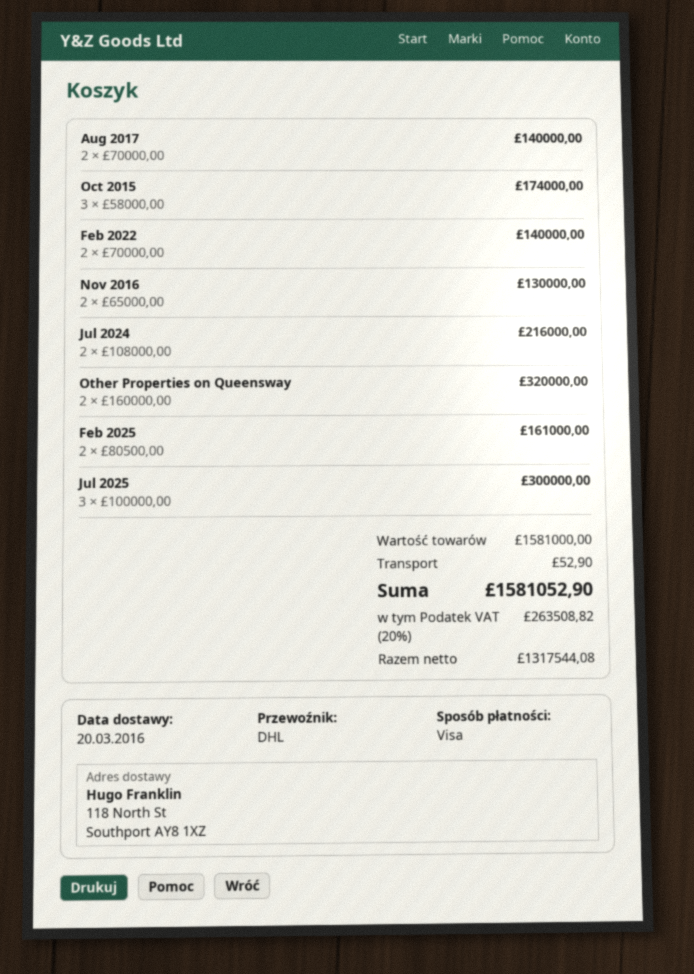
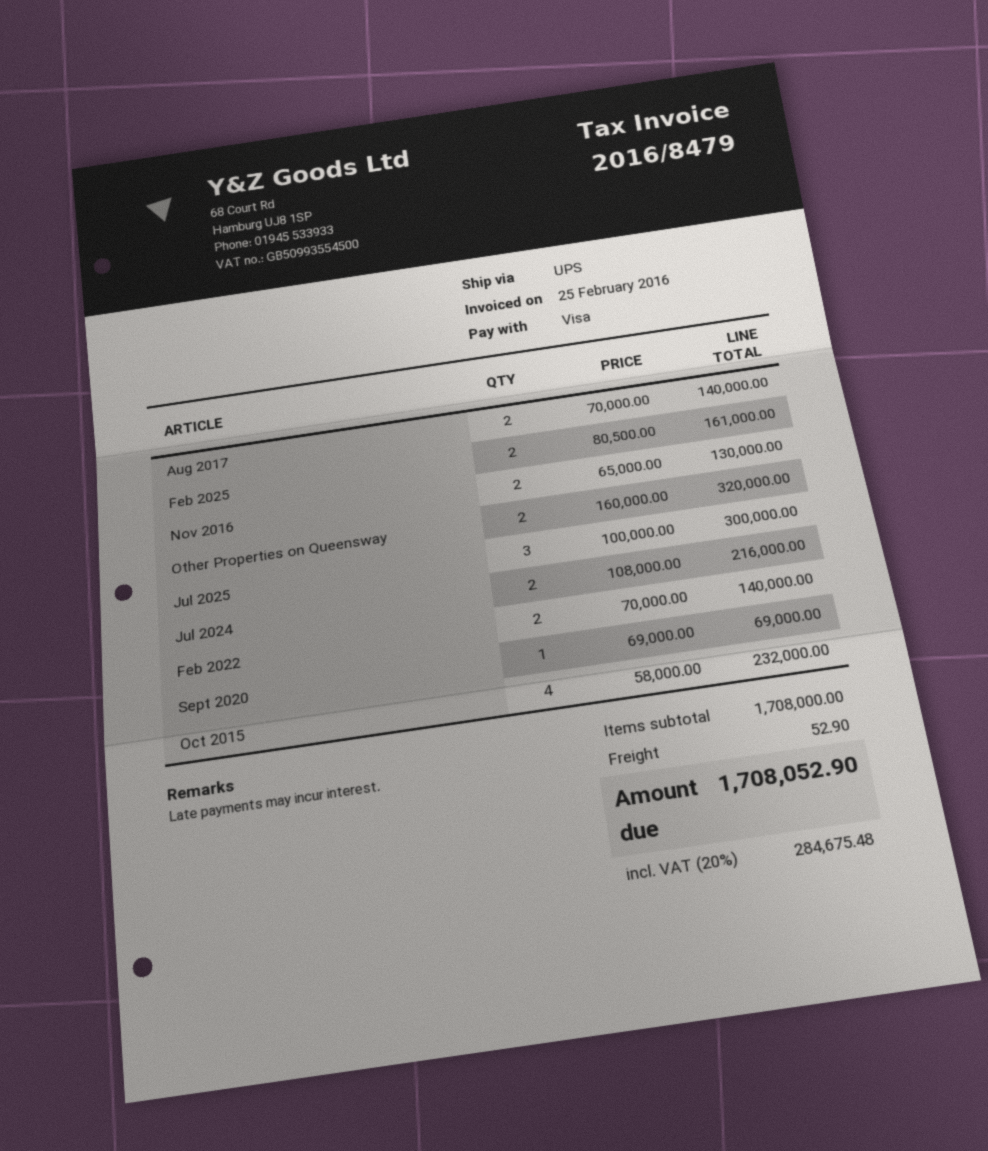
shipping method: DHL -> UPS
Oct 2015: 3 x 58000.00 = 174000.00 -> 4 x 58000.00 = 232000.00
Sept 2020: none -> 1 x 69000.00 = 69000.00
subtotal: 1581000.00 -> 1708000.00
tax: 20% = 263508.82 -> 20% = 284675.48
total: 1581052.90 -> 1708052.90

